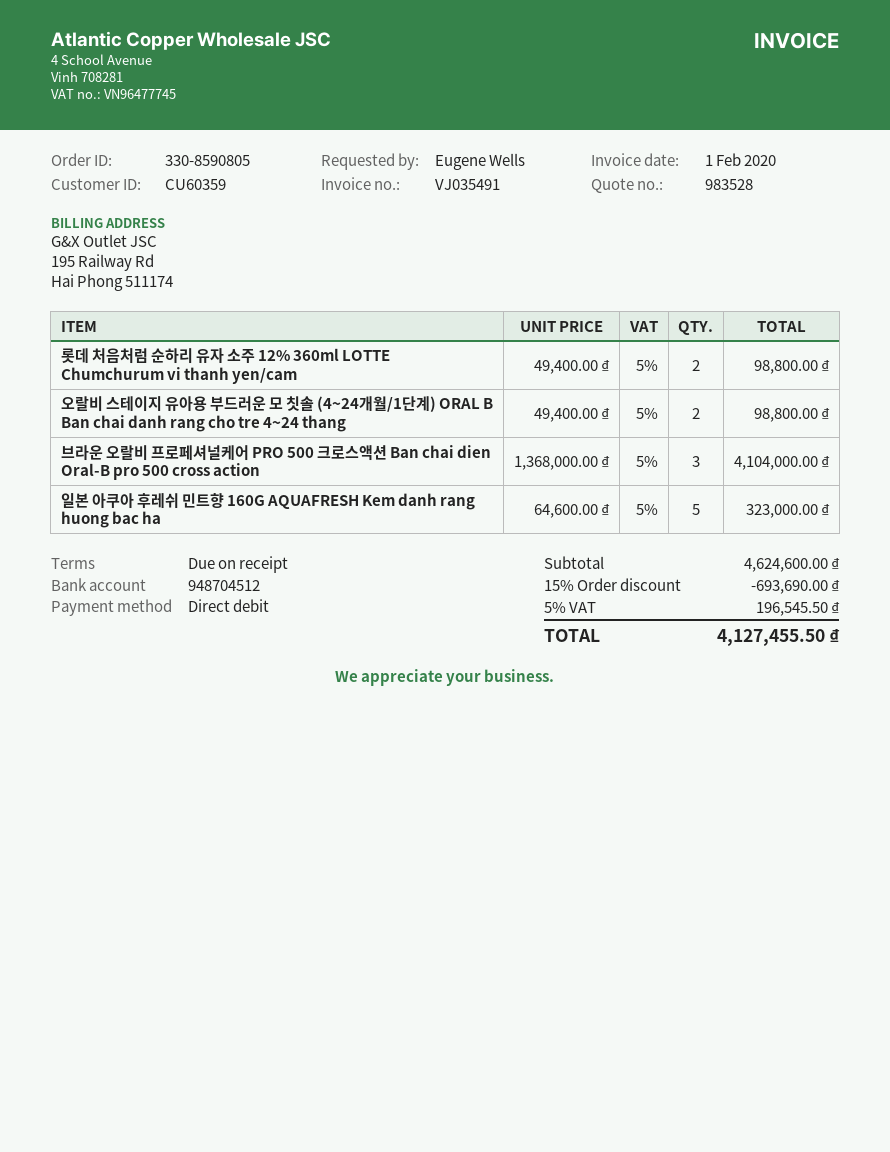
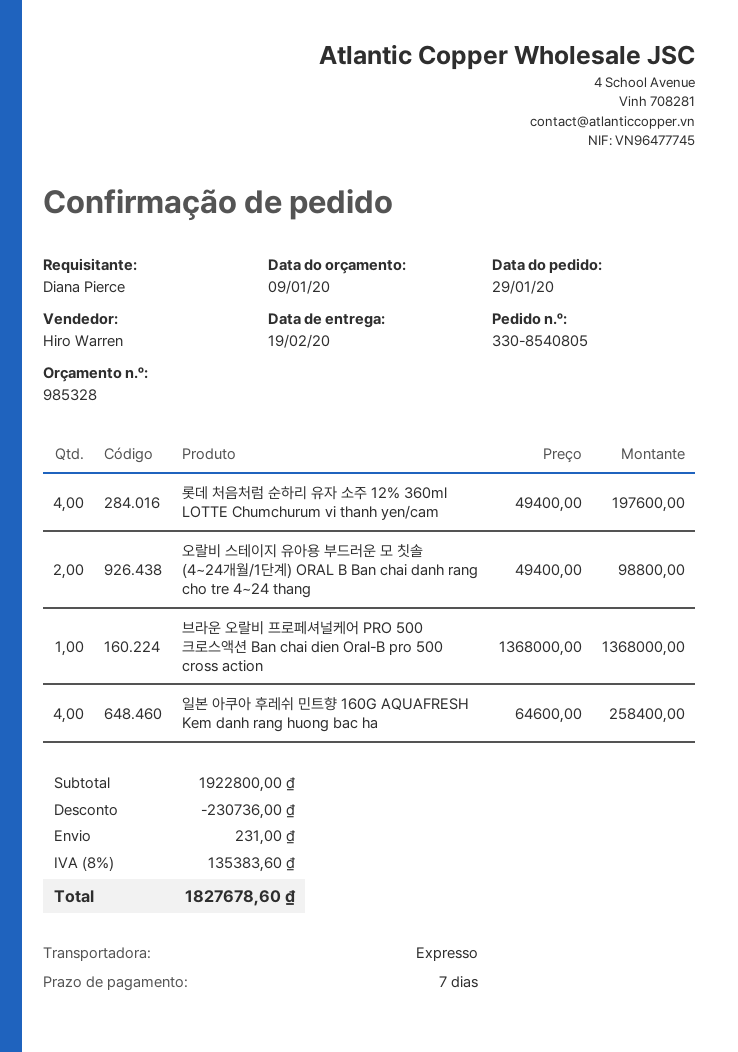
quote number: 983528 -> 985328
order number: 330-8590805 -> 330-8540805
payment terms: on receipt -> 7 days
ordered by: Eugene Wells -> Diana Pierce
롯데 처음처럼 순하리 유자 소주 12% 360ml LOTTE Chumchurum vi thanh yen/cam: 2 x 49400.00 = 98800.00 -> 4 x 49400.00 = 197600.00
브라운 오랄비 프로페셔널케어 PRO 500 크로스액션 Ban chai dien Oral-B pro 500 cross action: 3 x 1368000.00 = 4104000.00 -> 1 x 1368000.00 = 1368000.00
일본 아쿠아 후레쉬 민트향 160G AQUAFRESH Kem danh rang huong bac ha: 5 x 64600.00 = 323000.00 -> 4 x 64600.00 = 258400.00
subtotal: 4624600.00 -> 1922800.00
discount: 693690.00 -> 230736.00
shipping: none -> 231.00
tax: 5% = 196545.50 -> 8% = 135383.60
total: 4127455.50 -> 1827678.60

